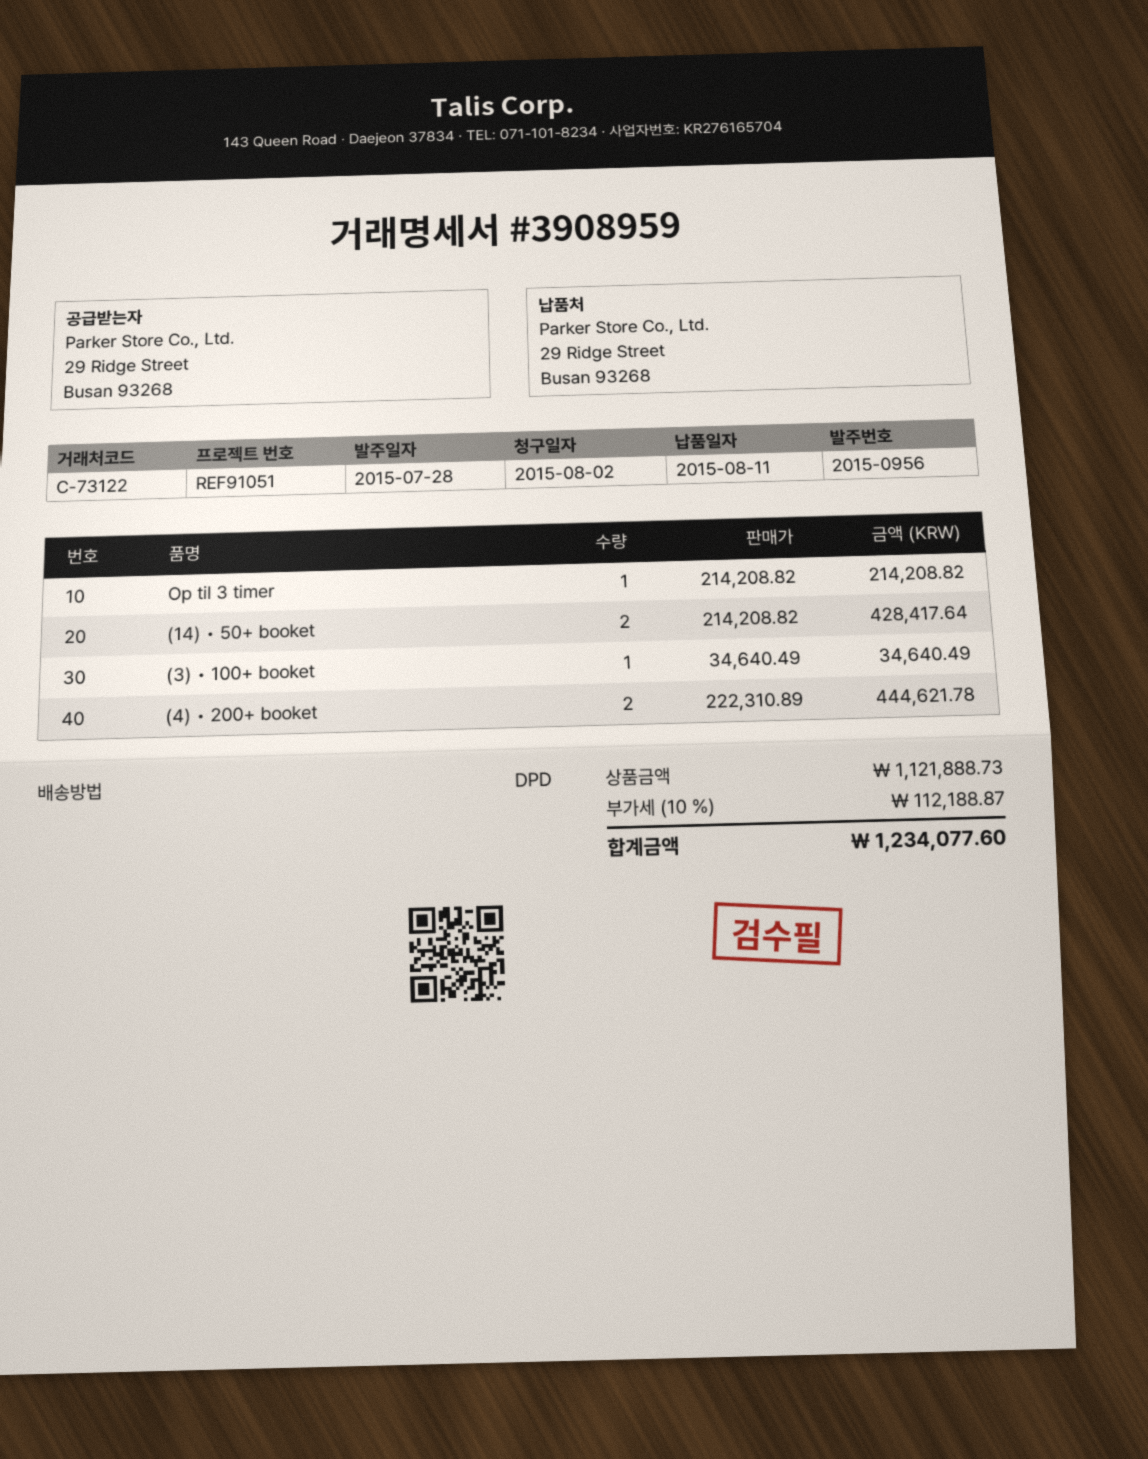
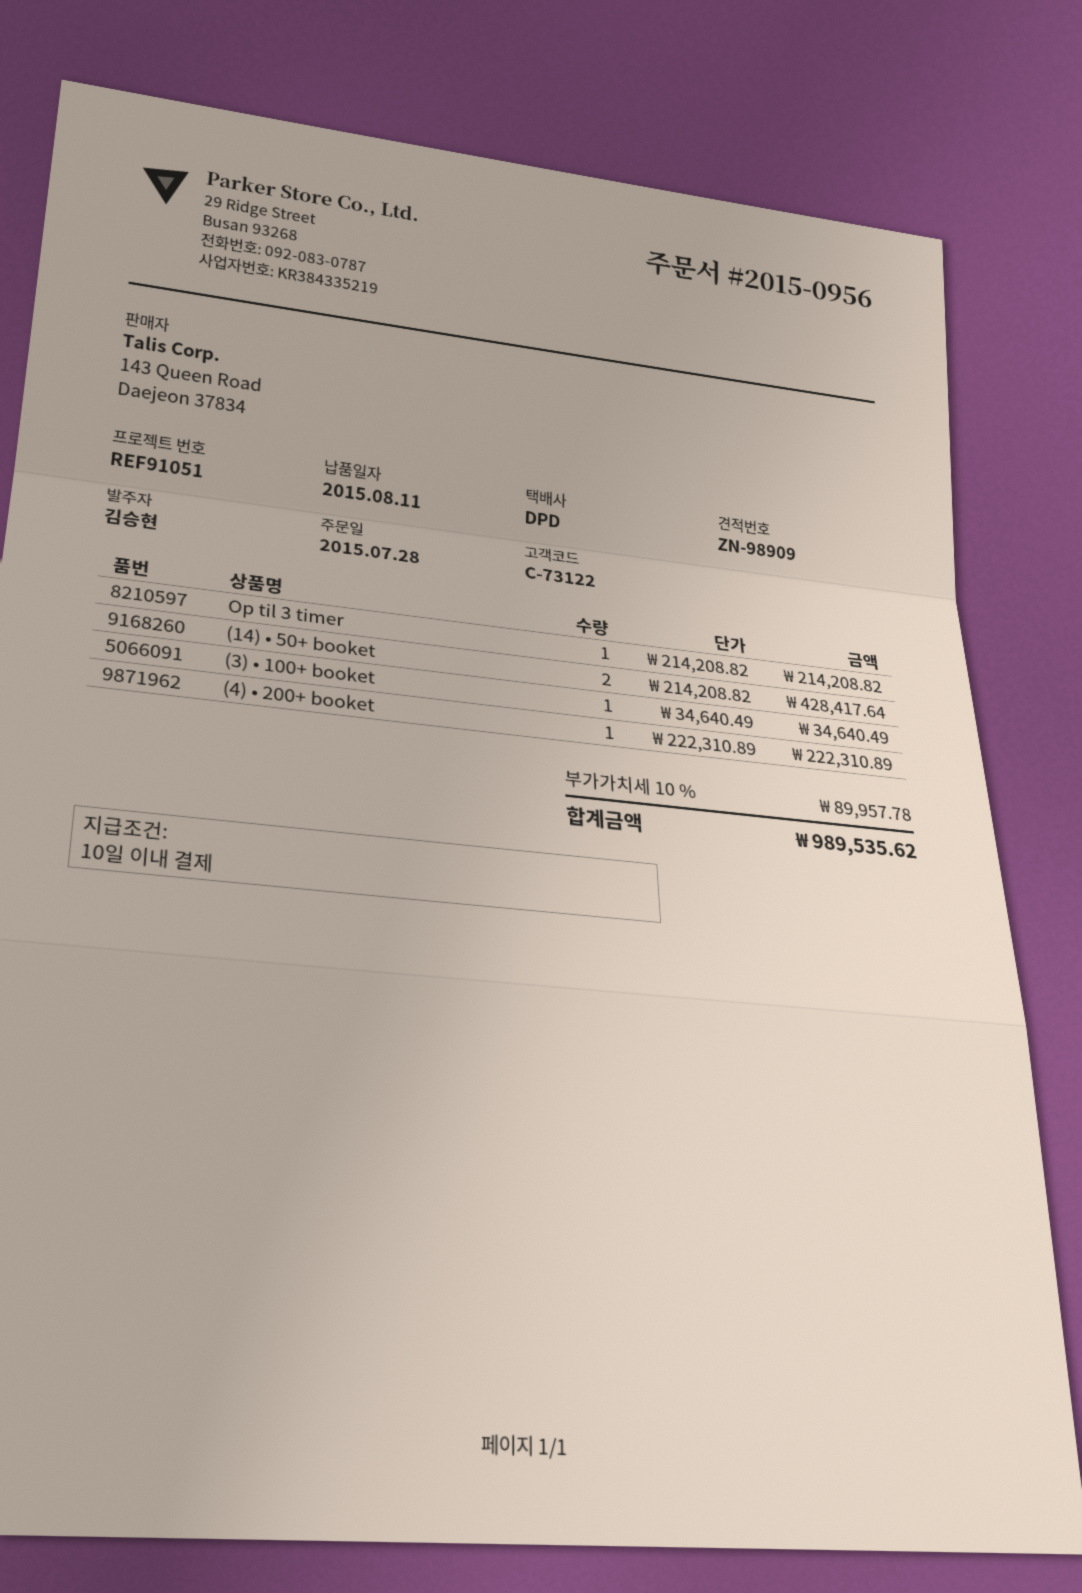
(4) • 200+ booket: 2 x 222310.89 = 444621.78 -> 1 x 222310.89 = 222310.89
tax: 10% = 112188.87 -> 10% = 89957.78
total: 1234077.60 -> 989535.62

